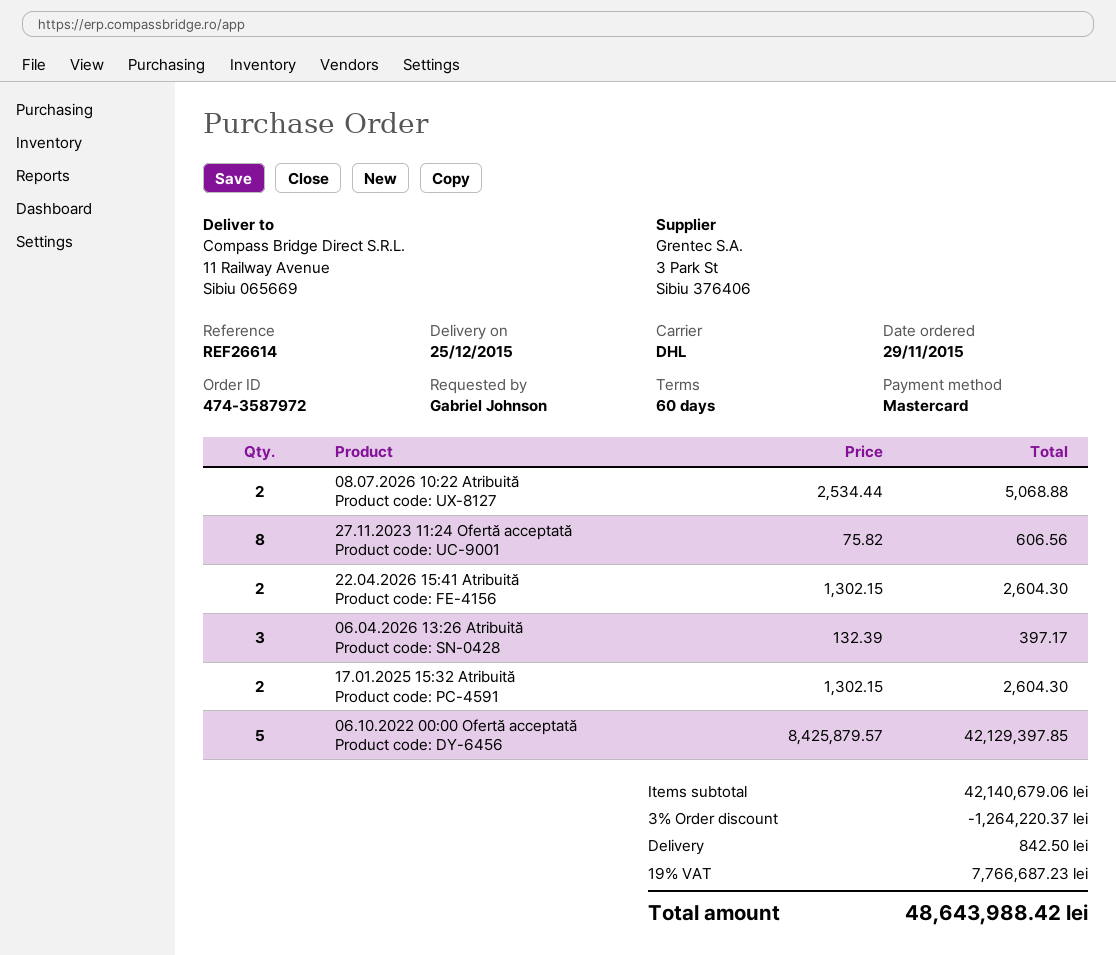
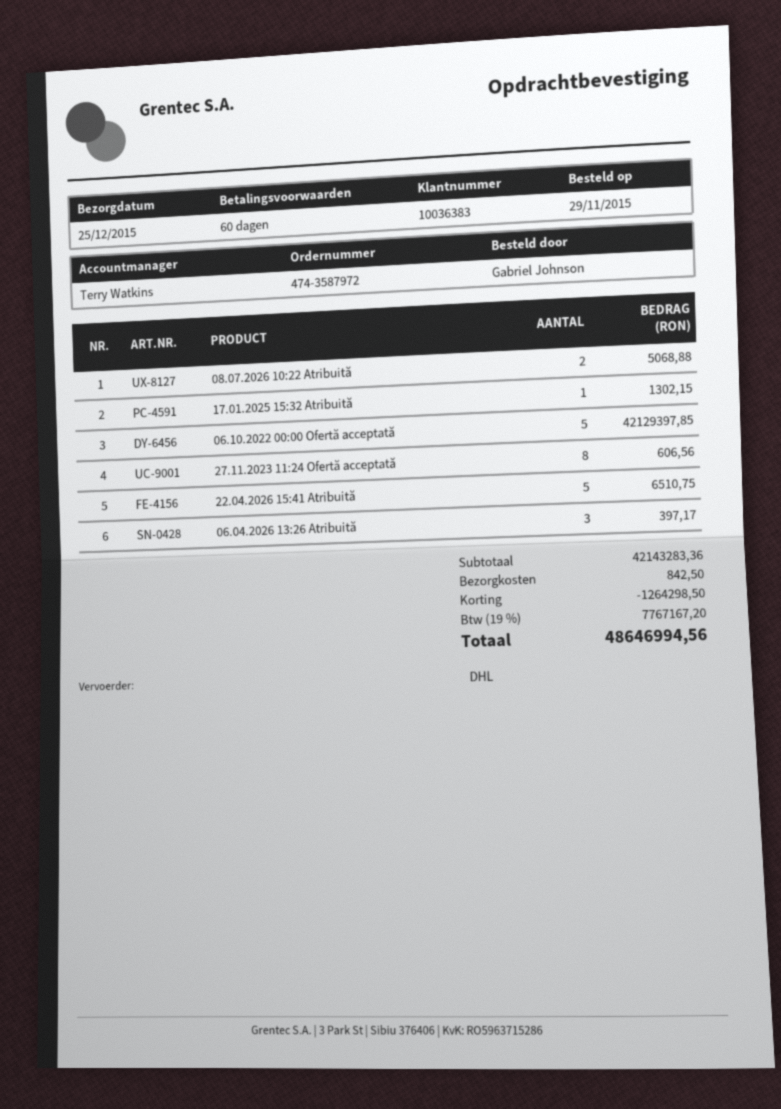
22.04.2026 15:41 Atribuită: 2 for 2604.30 -> 5 for 6510.75
17.01.2025 15:32 Atribuită: 2 for 2604.30 -> 1 for 1302.15
subtotal: 42140679.06 -> 42143283.36
discount: 1264220.37 -> 1264298.50
tax: 19% = 7766687.23 -> 19% = 7767167.20
total: 48643988.42 -> 48646994.56

